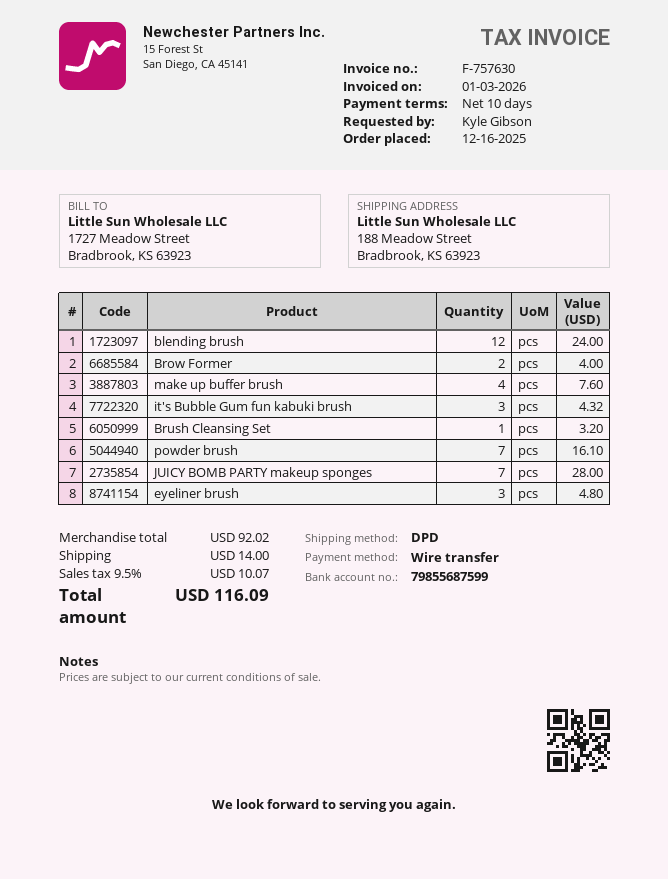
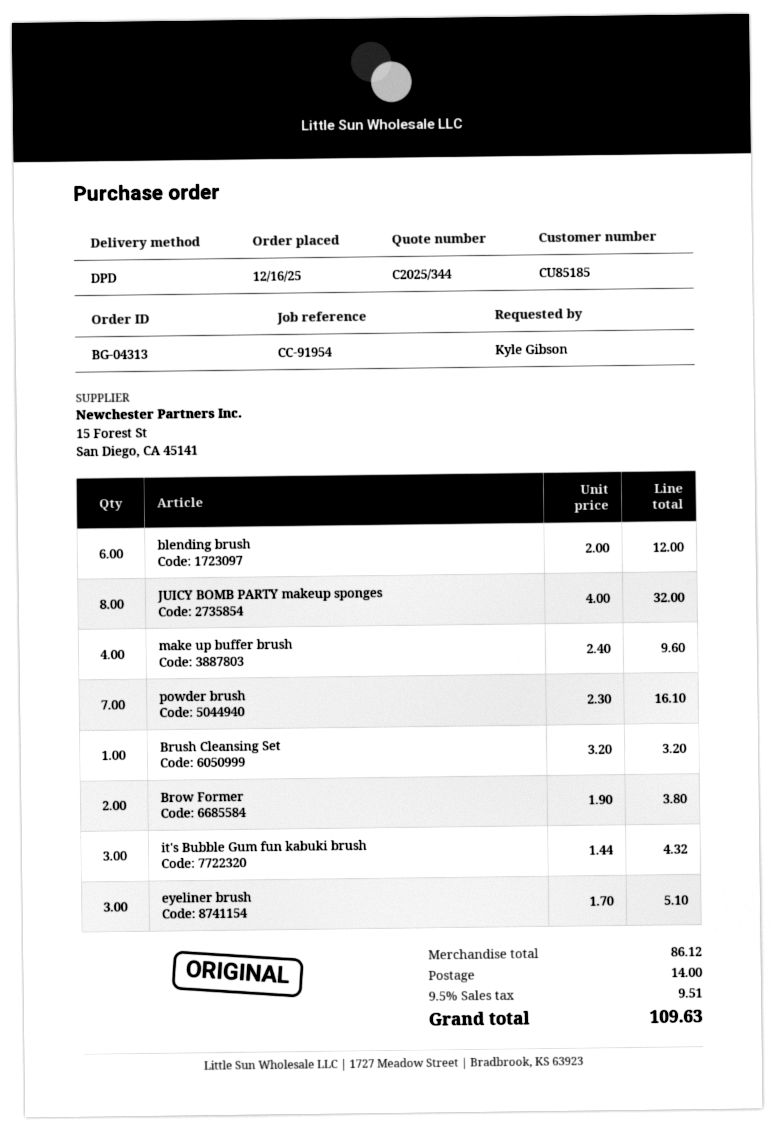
blending brush: 12 for 24.00 -> 6 for 12.00
Brow Former: 2 for 4.00 -> 2 for 3.80
make up buffer brush: 4 for 7.60 -> 4 for 9.60
JUICY BOMB PARTY makeup sponges: 7 for 28.00 -> 8 for 32.00
eyeliner brush: 3 for 4.80 -> 3 for 5.10
subtotal: 92.02 -> 86.12
tax: 9.5% = 10.07 -> 9.5% = 9.51
total: 116.09 -> 109.63

